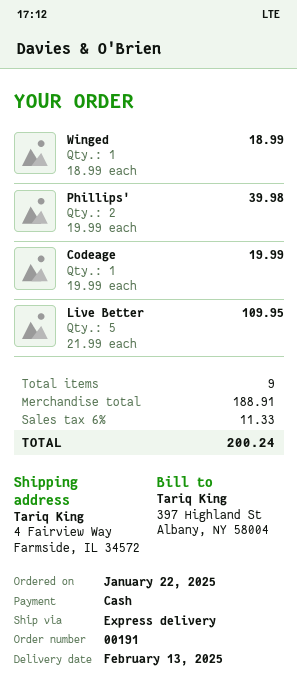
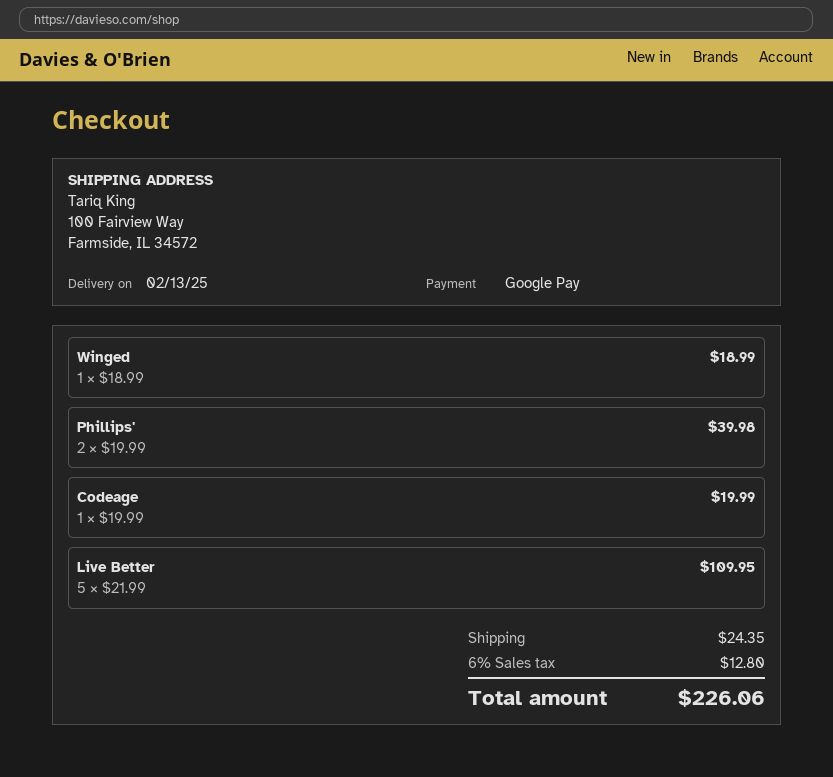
payment method: cash -> Google Pay
ship to: 4 Fairview Way, Farmside, IL 34572 -> 100 Fairview Way, Farmside, IL 34572
shipping: none -> 24.35
tax: 6% = 11.33 -> 6% = 12.80
total: 200.24 -> 226.06

